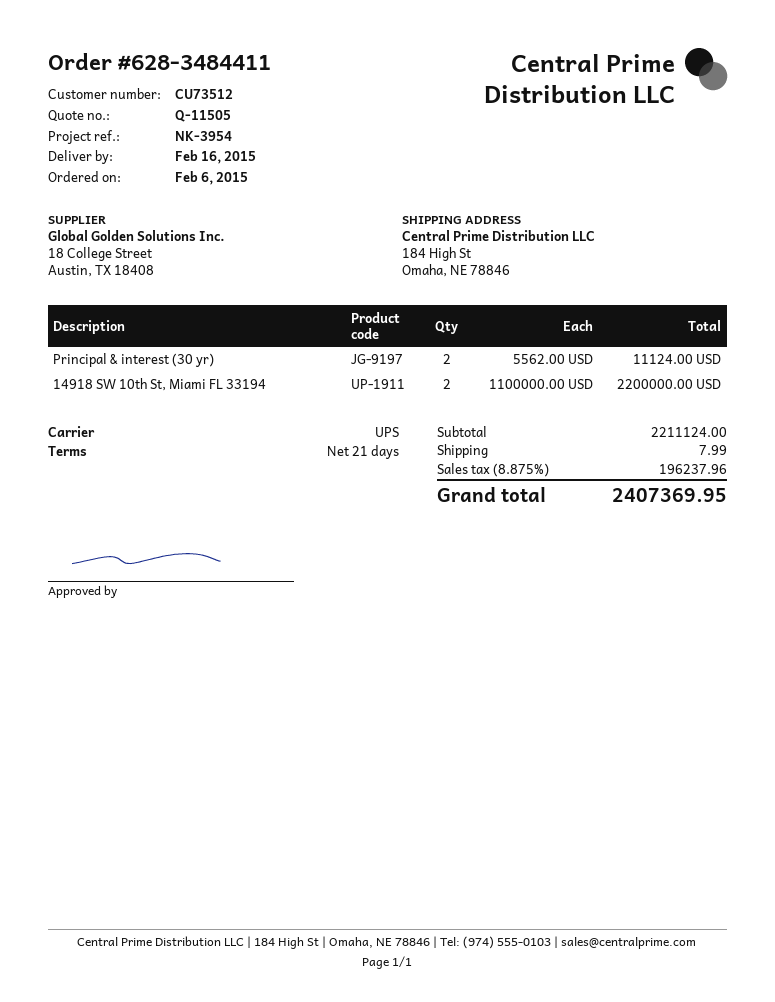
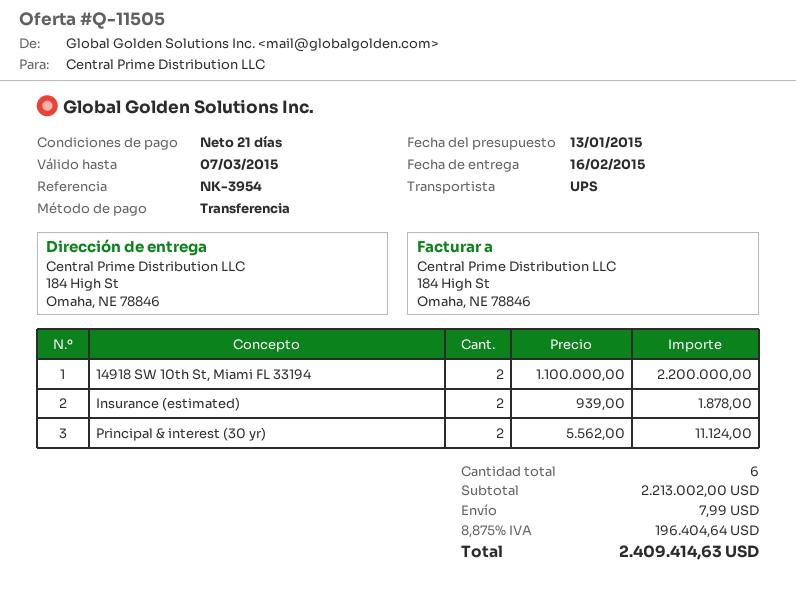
Insurance (estimated): none -> 2 x 939.00 = 1878.00
subtotal: 2211124.00 -> 2213002.00
tax: 8.875% = 196237.96 -> 8.875% = 196404.64
total: 2407369.95 -> 2409414.63

